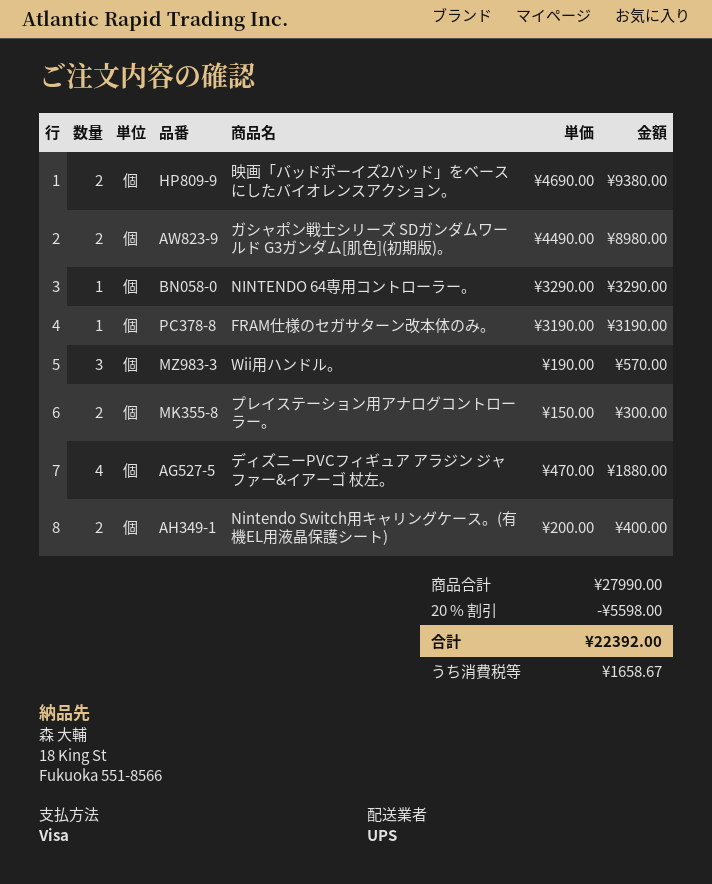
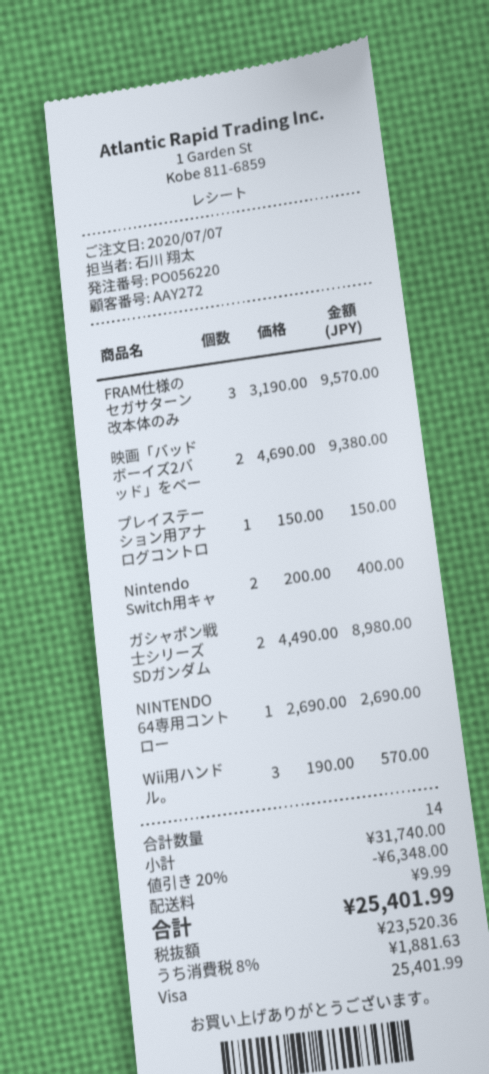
NINTENDO 64専用コントローラー。: 1 x 3290.00 = 3290.00 -> 1 x 2690.00 = 2690.00
FRAM仕様のセガサターン改本体のみ。: 1 x 3190.00 = 3190.00 -> 3 x 3190.00 = 9570.00
プレイステーション用アナログコントローラー。: 2 x 150.00 = 300.00 -> 1 x 150.00 = 150.00
ディズニーPVCフィギュア アラジン ジャファー&イアーゴ 杖左。: 4 x 470.00 = 1880.00 -> none
subtotal: 27990.00 -> 31740.00
discount: 20% = 5598.00 -> 20% = 6348.00
shipping: none -> 9.99
tax: 1658.67 -> 1881.63
total: 22392.00 -> 25401.99

